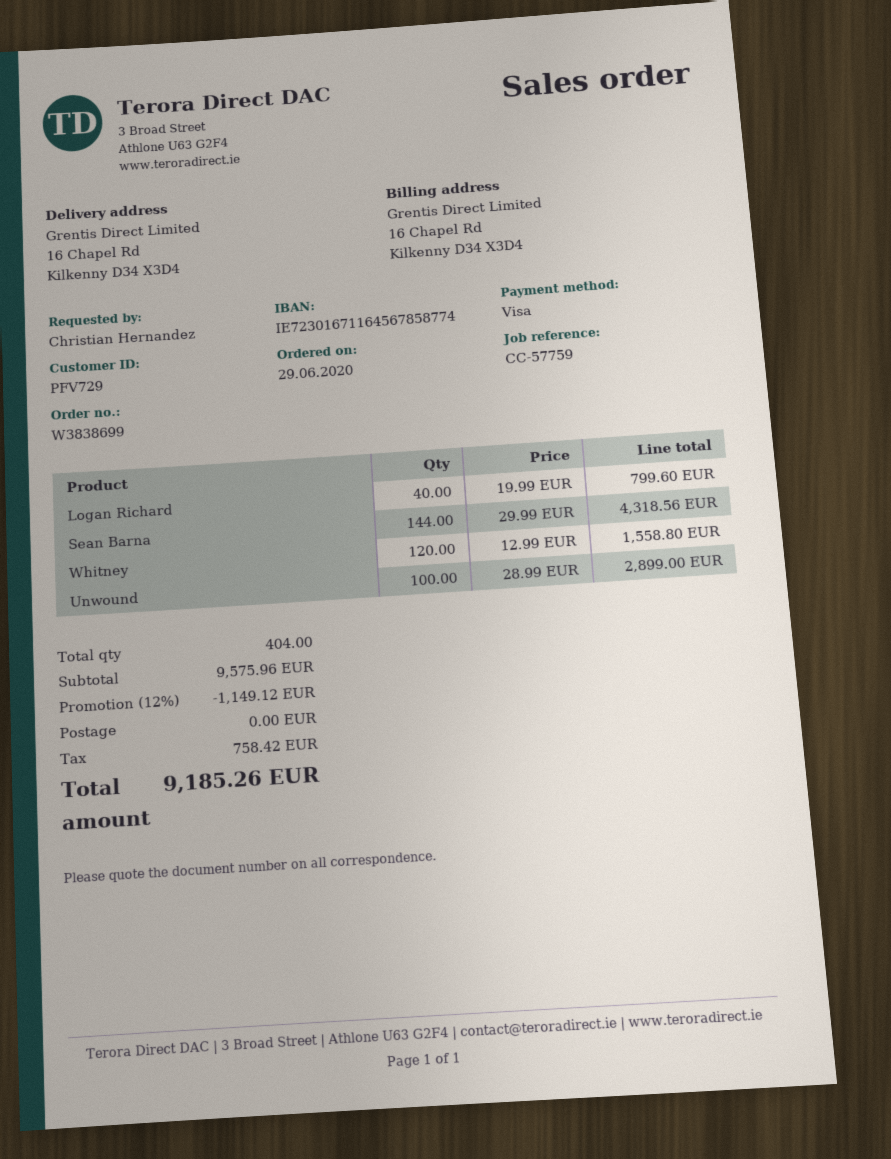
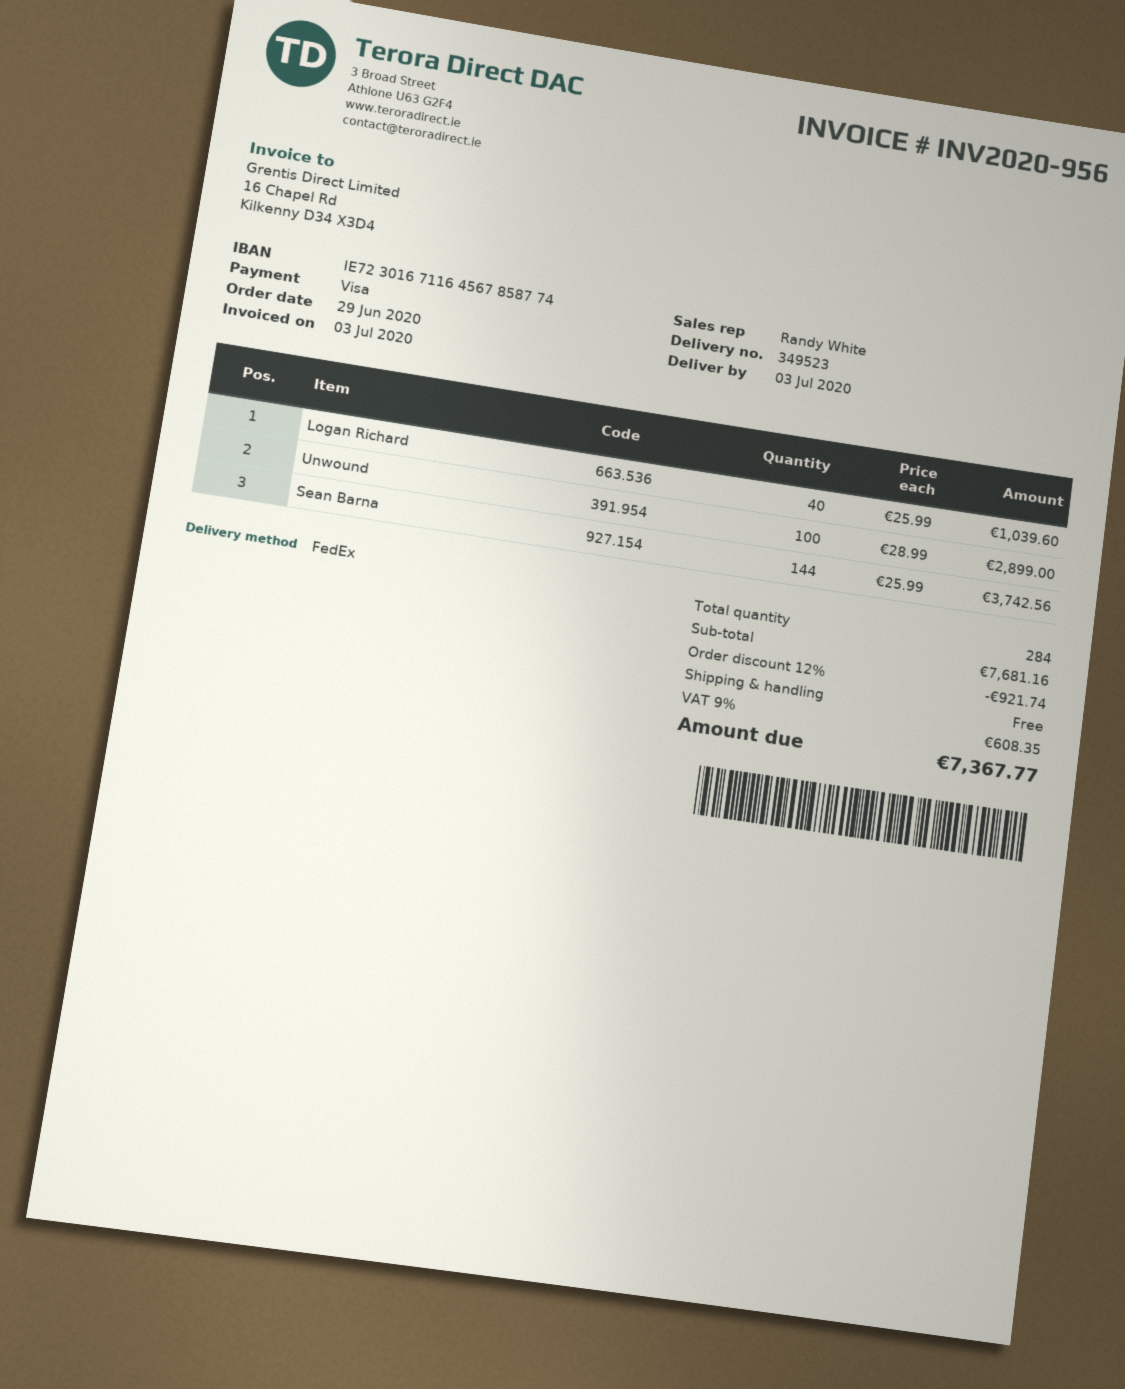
Logan Richard: 40 x 19.99 = 799.60 -> 40 x 25.99 = 1039.60
Sean Barna: 144 x 29.99 = 4318.56 -> 144 x 25.99 = 3742.56
Whitney: 120 x 12.99 = 1558.80 -> none
total quantity: 404 -> 284
subtotal: 9575.96 -> 7681.16
discount: 12% = 1149.12 -> 12% = 921.74
tax: 758.42 -> 608.35
total: 9185.26 -> 7367.77

